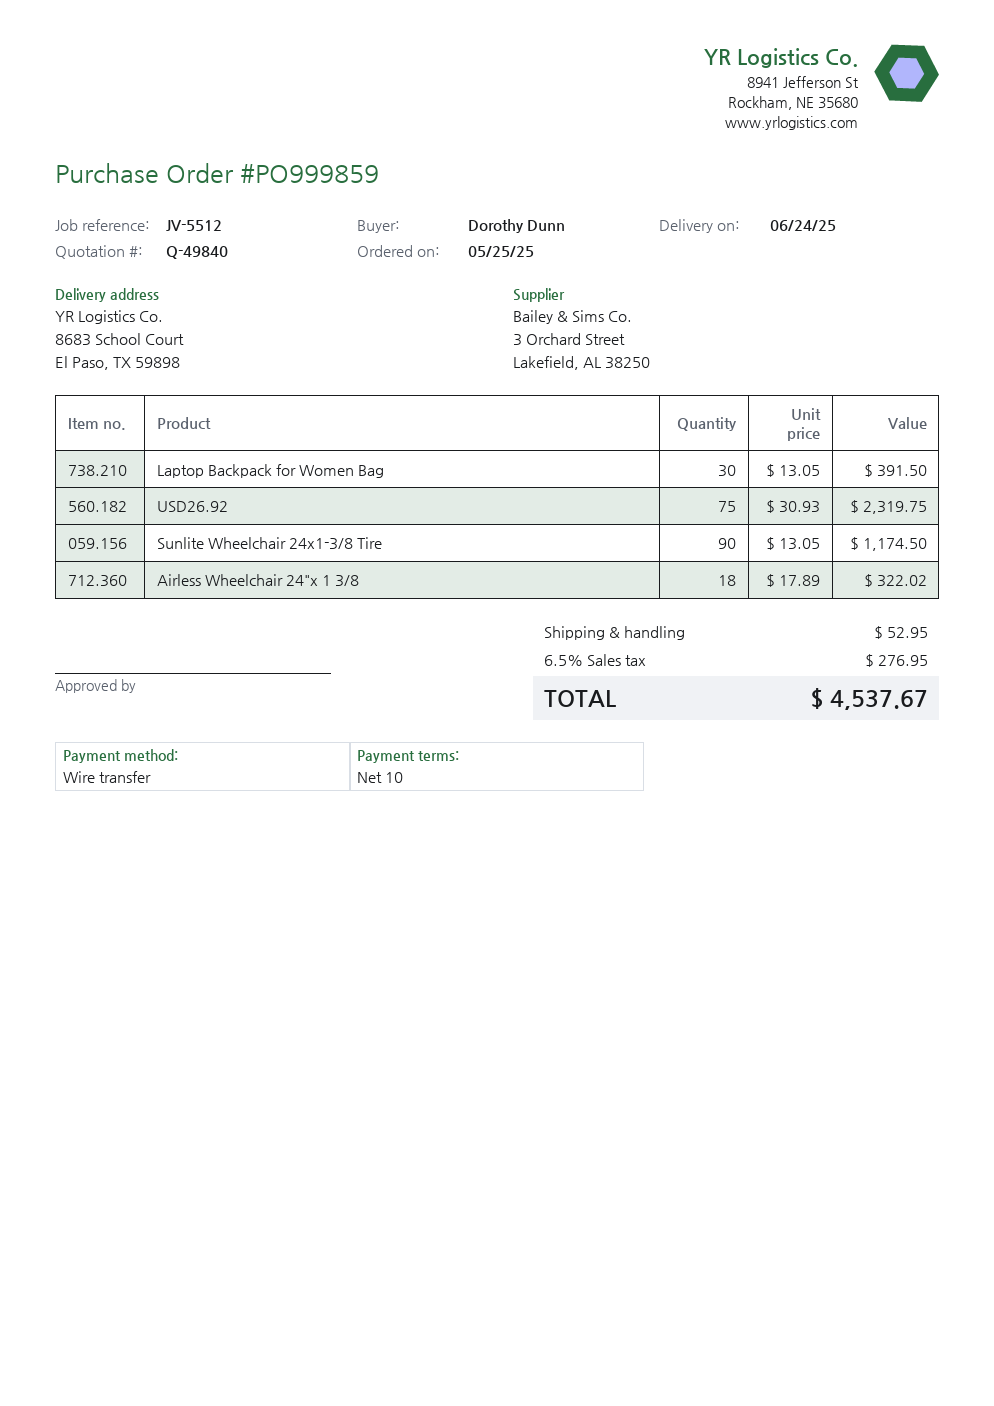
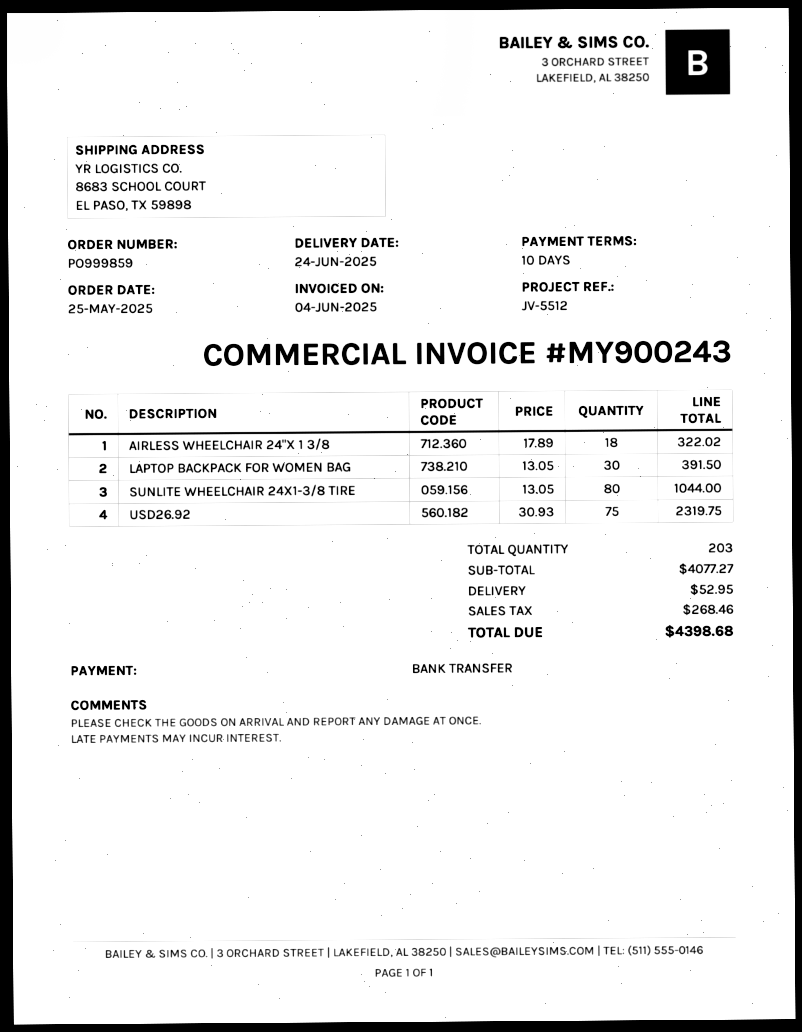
Sunlite Wheelchair 24x1-3/8 Tire: 90 x 13.05 = 1174.50 -> 80 x 13.05 = 1044.00
tax: 276.95 -> 268.46
total: 4537.67 -> 4398.68

